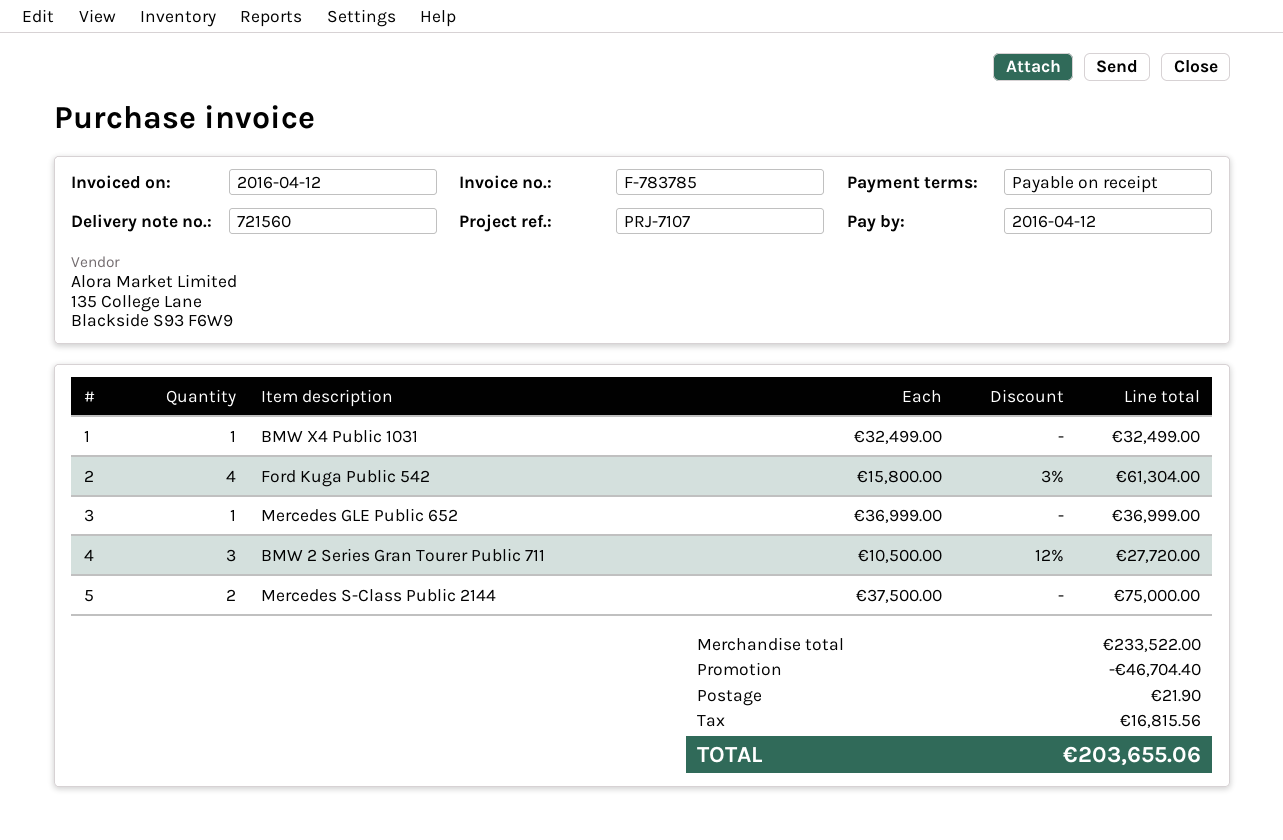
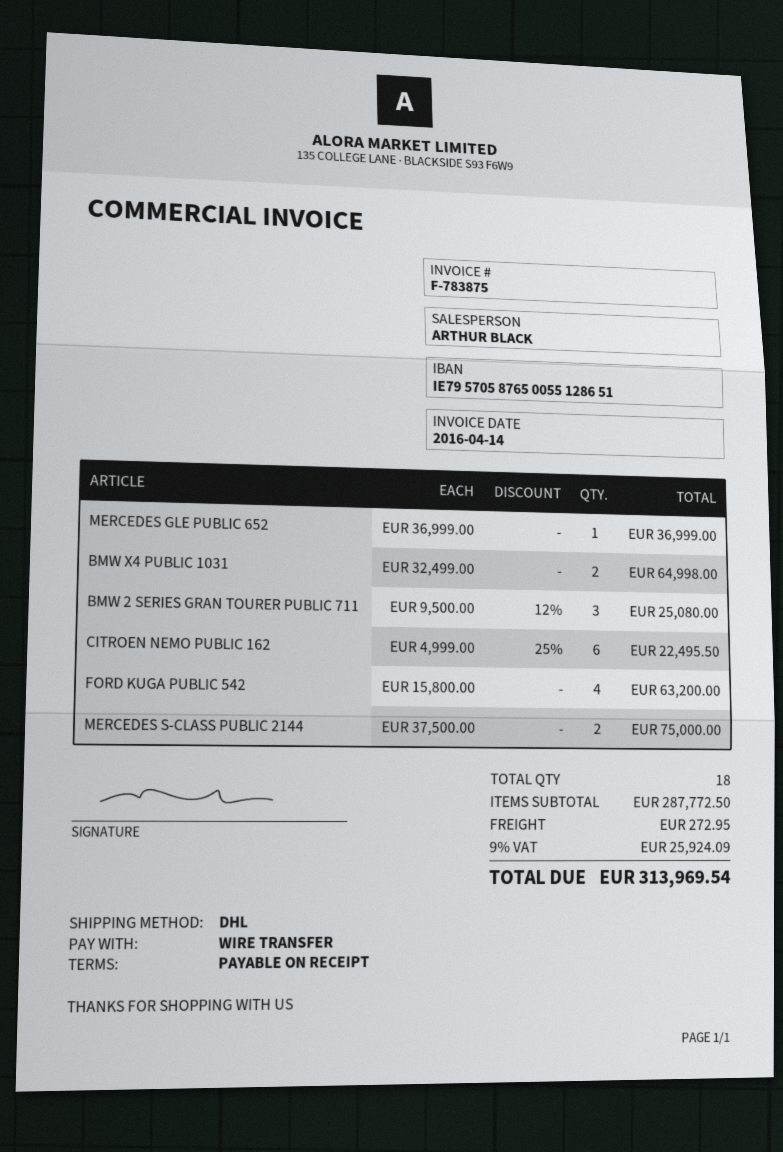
invoice number: F-783785 -> F-783875
invoice date: 2016-04-12 -> 2016-04-14
BMW X4 Public 1031: 1 x 32499.00 = 32499.00 -> 2 x 32499.00 = 64998.00
Ford Kuga Public 542: 4 x 15800.00 - 3% = 61304.00 -> 4 x 15800.00 = 63200.00
BMW 2 Series Gran Tourer Public 711: 3 x 10500.00 - 12% = 27720.00 -> 3 x 9500.00 - 12% = 25080.00
CITROEN NEMO PUBLIC 162: none -> 6 x 4999.00 - 25% = 22495.50
subtotal: 233522.00 -> 287772.50
discount: 46704.40 -> none
shipping: 21.90 -> 272.95
tax: 16815.56 -> 25924.09
total: 203655.06 -> 313969.54

